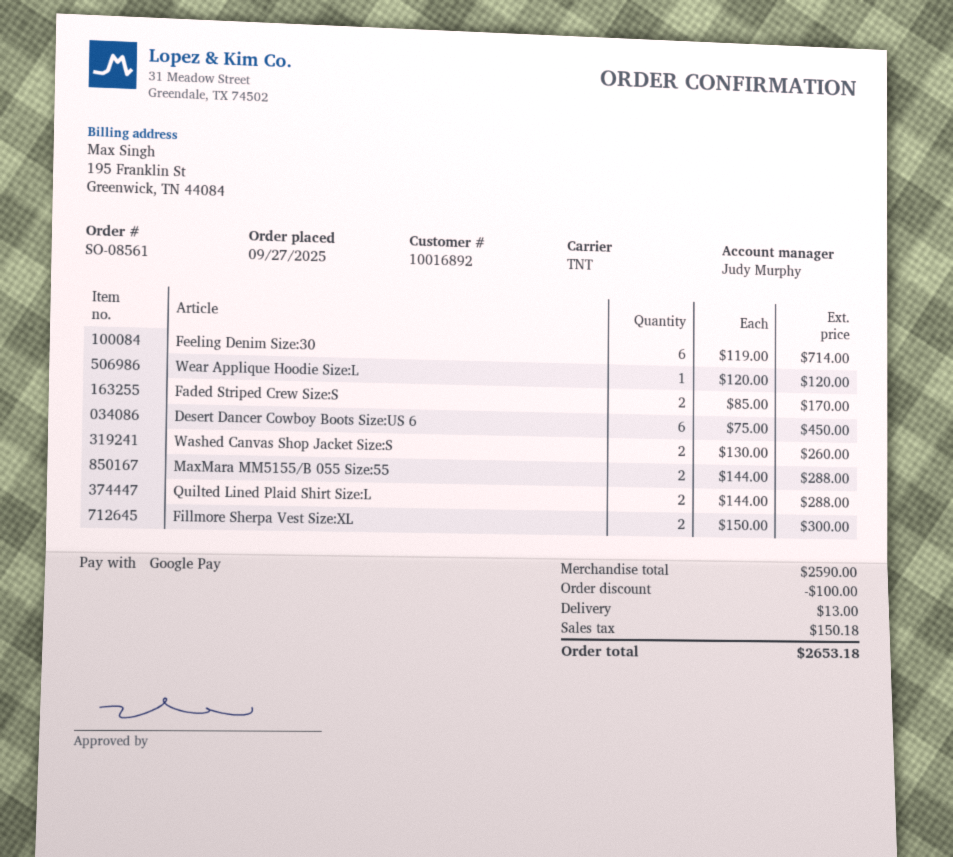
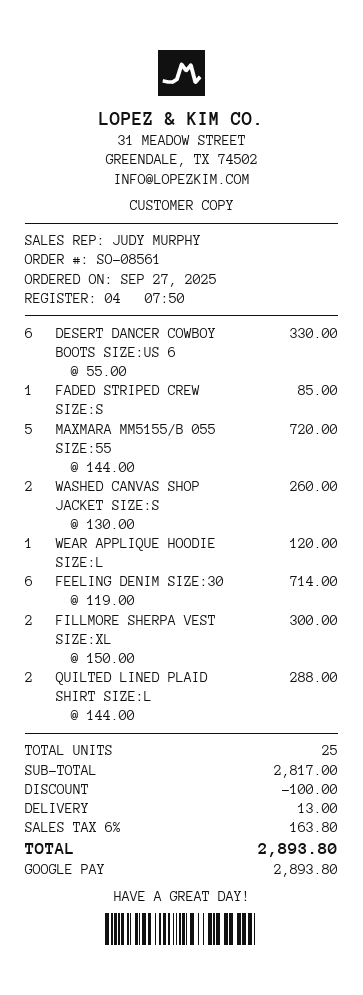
Faded Striped Crew Size:S: 2 x 85.00 = 170.00 -> 1 x 85.00 = 85.00
Desert Dancer Cowboy Boots Size:US 6: 6 x 75.00 = 450.00 -> 6 x 55.00 = 330.00
MaxMara MM5155/B 055 Size:55: 2 x 144.00 = 288.00 -> 5 x 144.00 = 720.00
subtotal: 2590.00 -> 2817.00
tax: 150.18 -> 163.80
total: 2653.18 -> 2893.80

